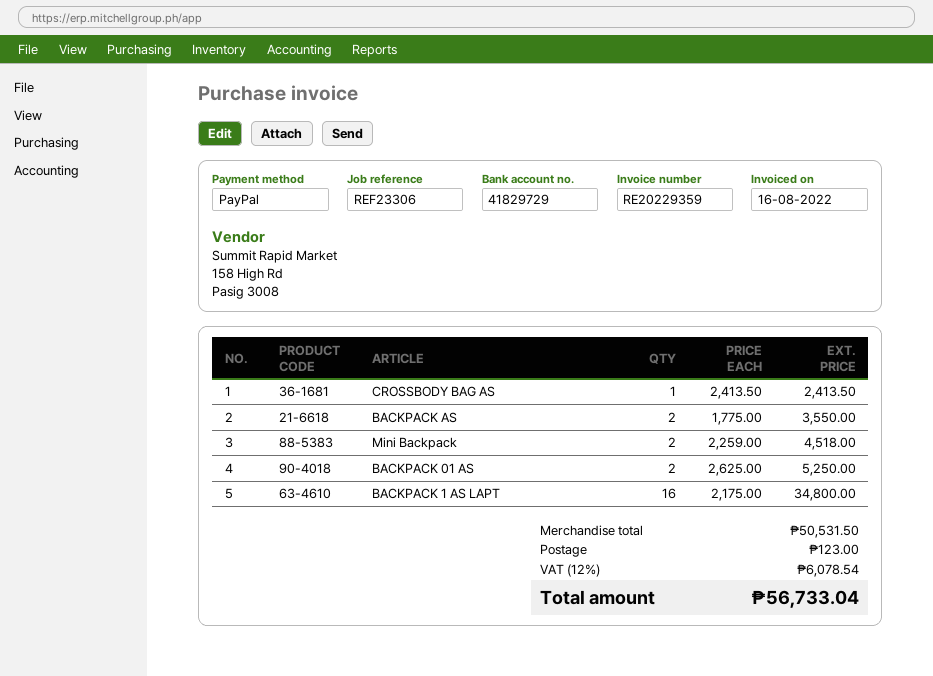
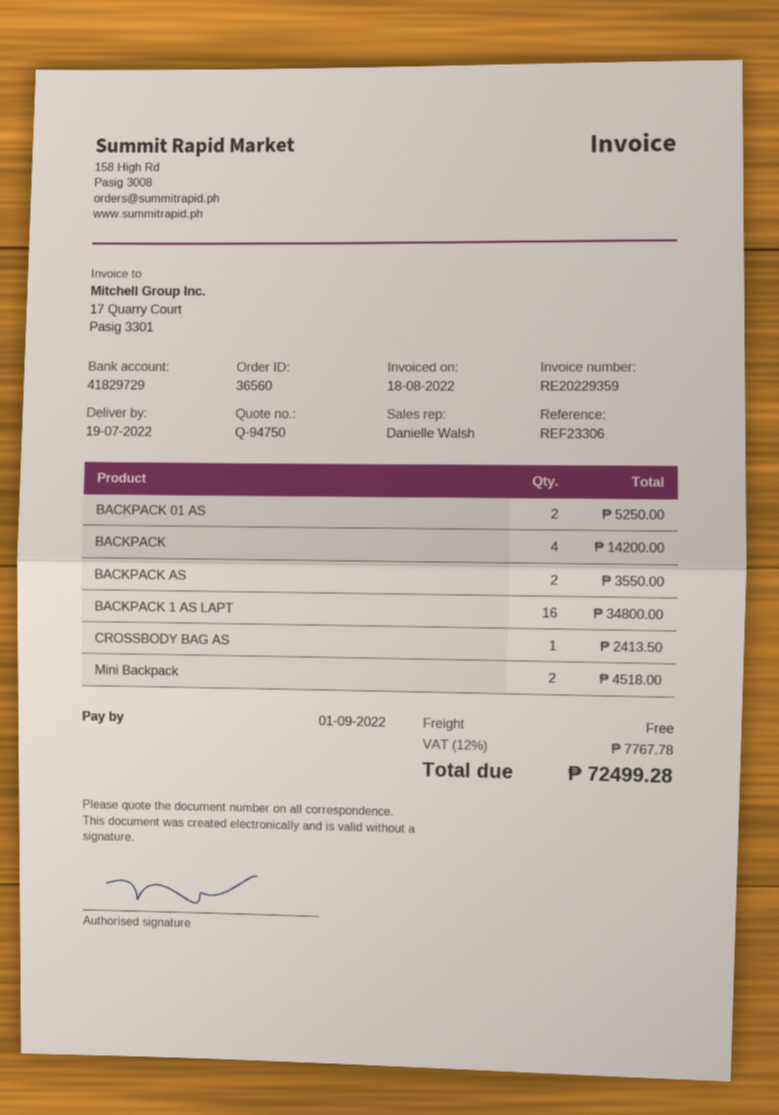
invoice date: 2022-08-16 -> 2022-08-18
BACKPACK: none -> 4 for 14200.00
shipping: 123.00 -> 0.00
tax: 12% = 6078.54 -> 12% = 7767.78
total: 56733.04 -> 72499.28

